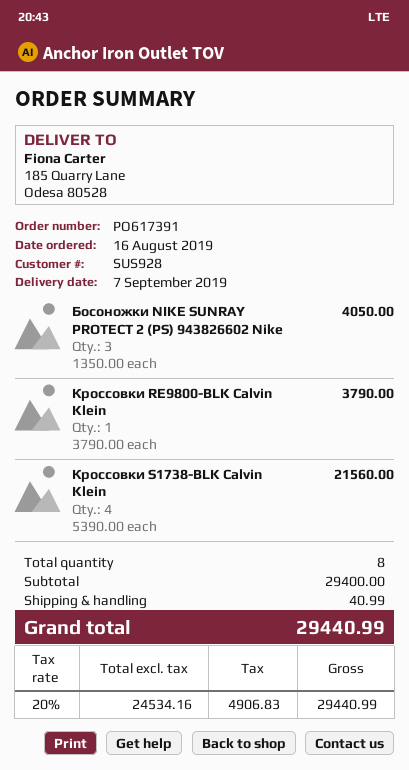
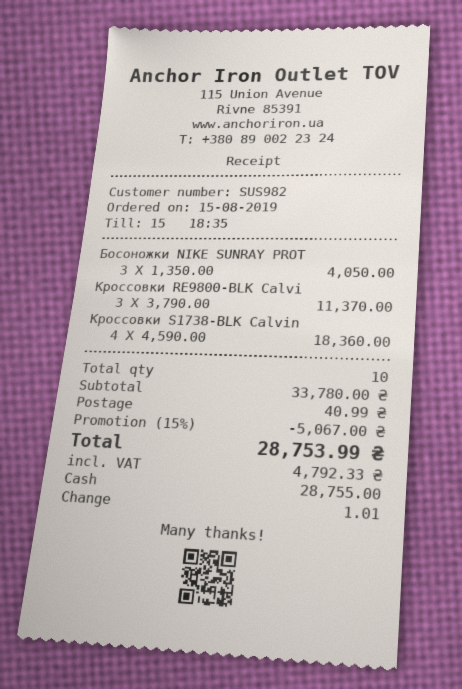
order date: 2019-08-16 -> 2019-08-15
customer number: SUS928 -> SUS982
Кроссовки RE9800-BLK Calvin Klein: 1 x 3790.00 = 3790.00 -> 3 x 3790.00 = 11370.00
Кроссовки S1738-BLK Calvin Klein: 4 x 5390.00 = 21560.00 -> 4 x 4590.00 = 18360.00
total quantity: 8 -> 10
subtotal: 29400.00 -> 33780.00
discount: none -> 15% = 5067.00
tax: 4906.83 -> 4792.33
total: 29440.99 -> 28753.99

